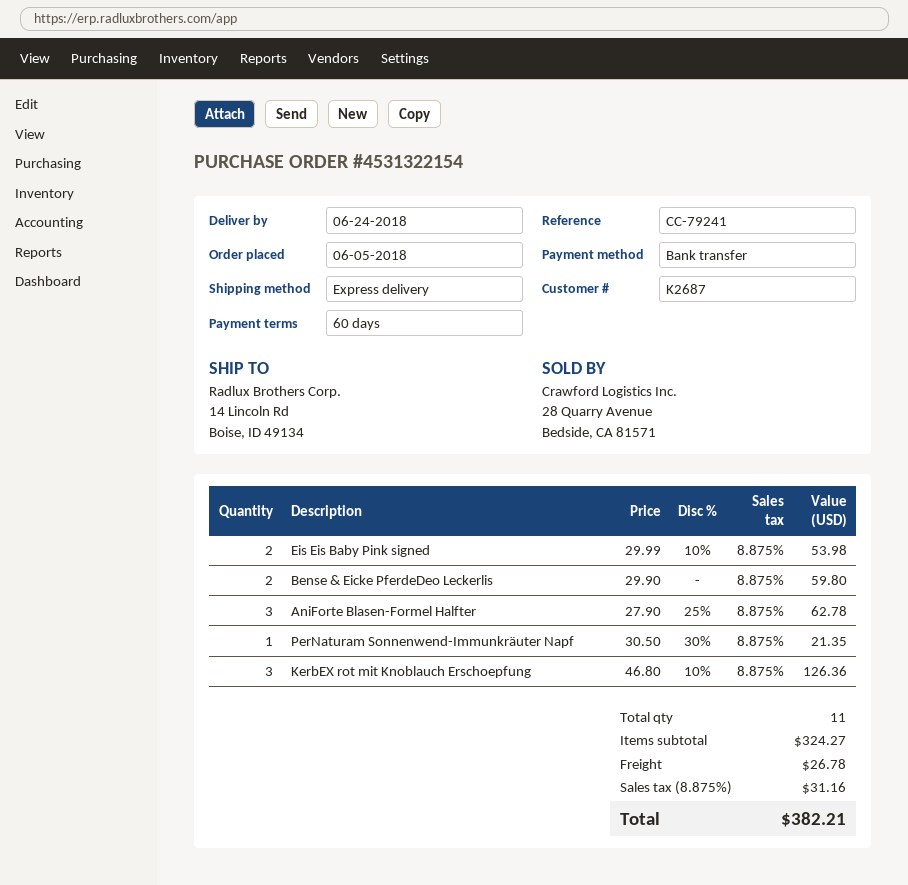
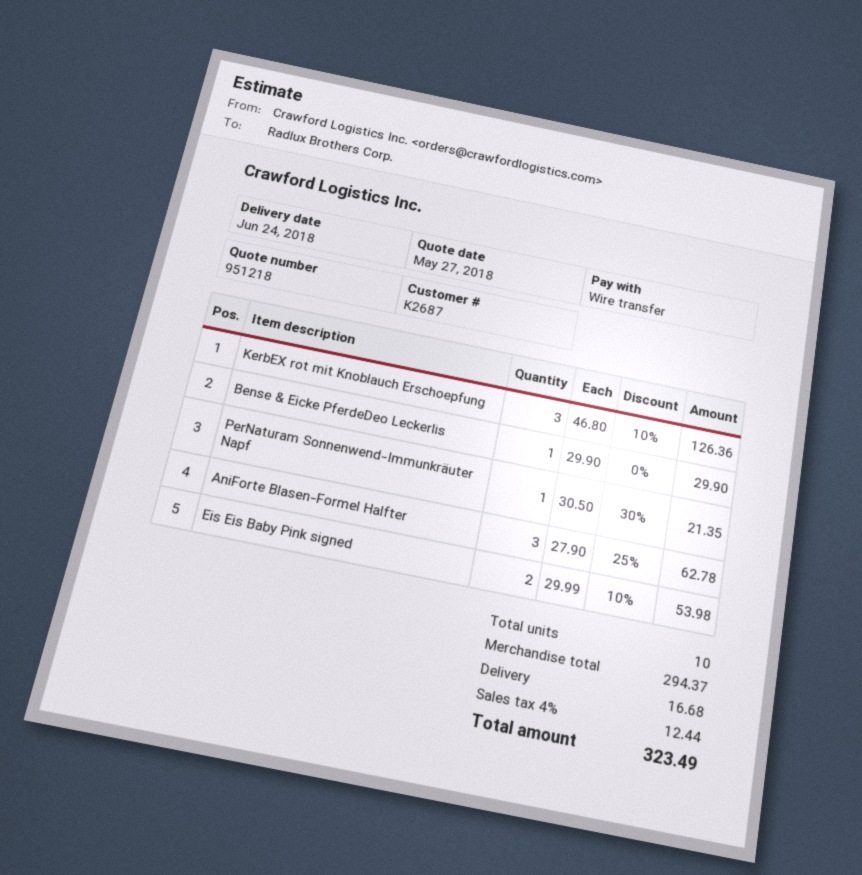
Bense & Eicke PferdeDeo Leckerlis: 2 x 29.90 = 59.80 -> 1 x 29.90 = 29.90
total quantity: 11 -> 10
subtotal: 324.27 -> 294.37
shipping: 26.78 -> 16.68
tax: 8.875% = 31.16 -> 4% = 12.44
total: 382.21 -> 323.49

